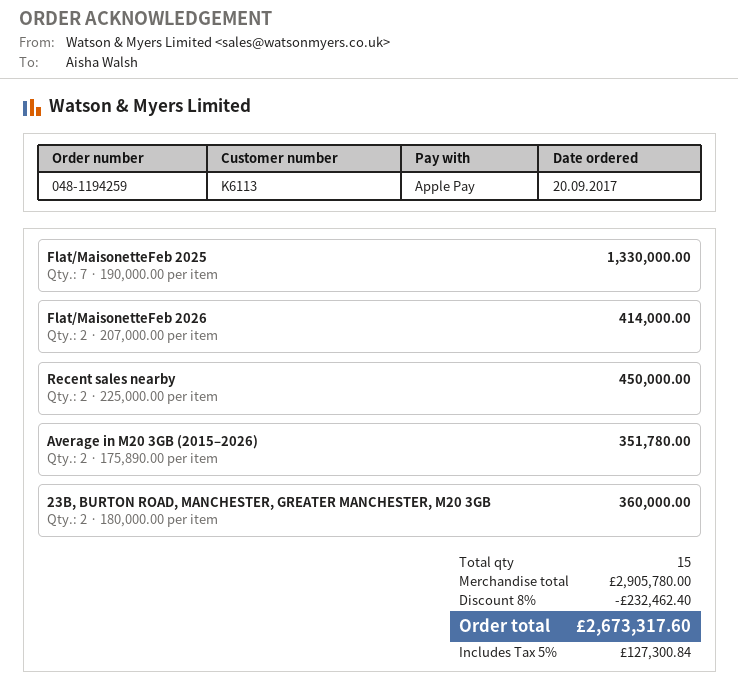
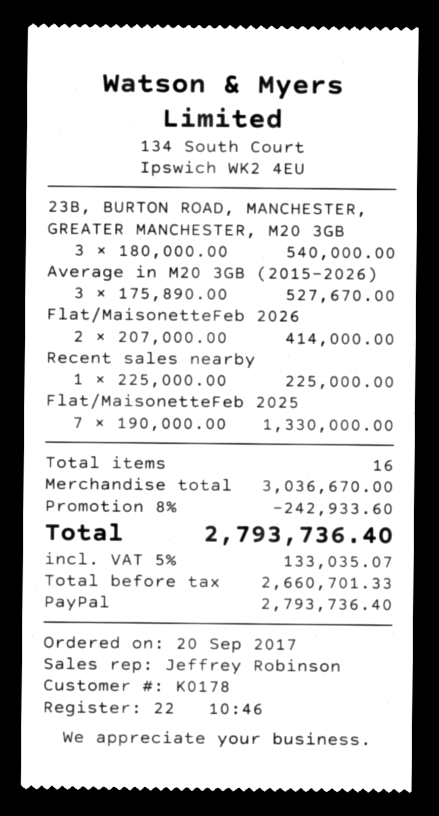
customer number: K6113 -> K0178
payment method: Apple Pay -> PayPal
Recent sales nearby: 2 x 225000.00 = 450000.00 -> 1 x 225000.00 = 225000.00
Average in M20 3GB (2015–2026): 2 x 175890.00 = 351780.00 -> 3 x 175890.00 = 527670.00
23B, BURTON ROAD, MANCHESTER, GREATER MANCHESTER, M20 3GB: 2 x 180000.00 = 360000.00 -> 3 x 180000.00 = 540000.00
total quantity: 15 -> 16
subtotal: 2905780.00 -> 3036670.00
discount: 8% = 232462.40 -> 8% = 242933.60
tax: 5% = 127300.84 -> 5% = 133035.07
total: 2673317.60 -> 2793736.40

